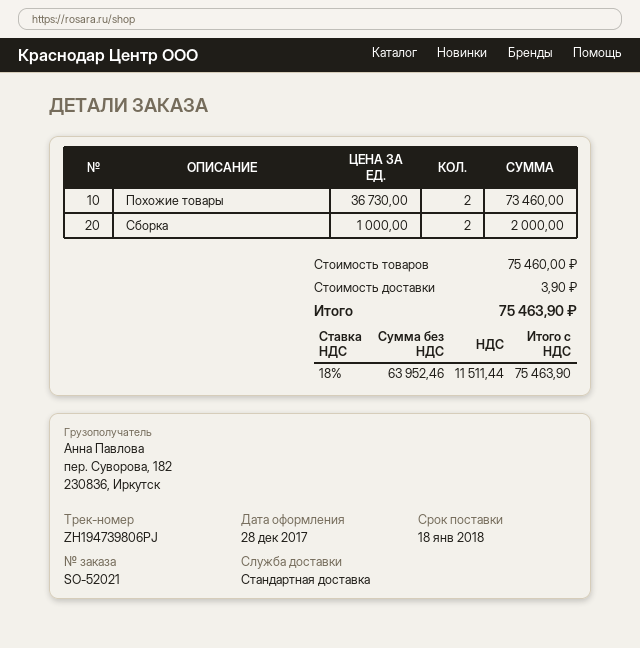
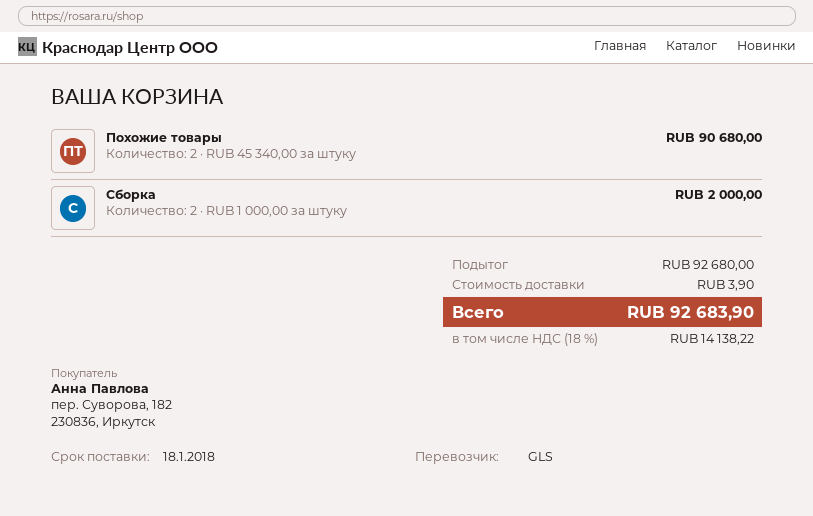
shipping method: standard -> GLS
Похожие товары: 2 x 36730.00 = 73460.00 -> 2 x 45340.00 = 90680.00
subtotal: 75460.00 -> 92680.00
tax: 18% = 11511.44 -> 18% = 14138.22
total: 75463.90 -> 92683.90

